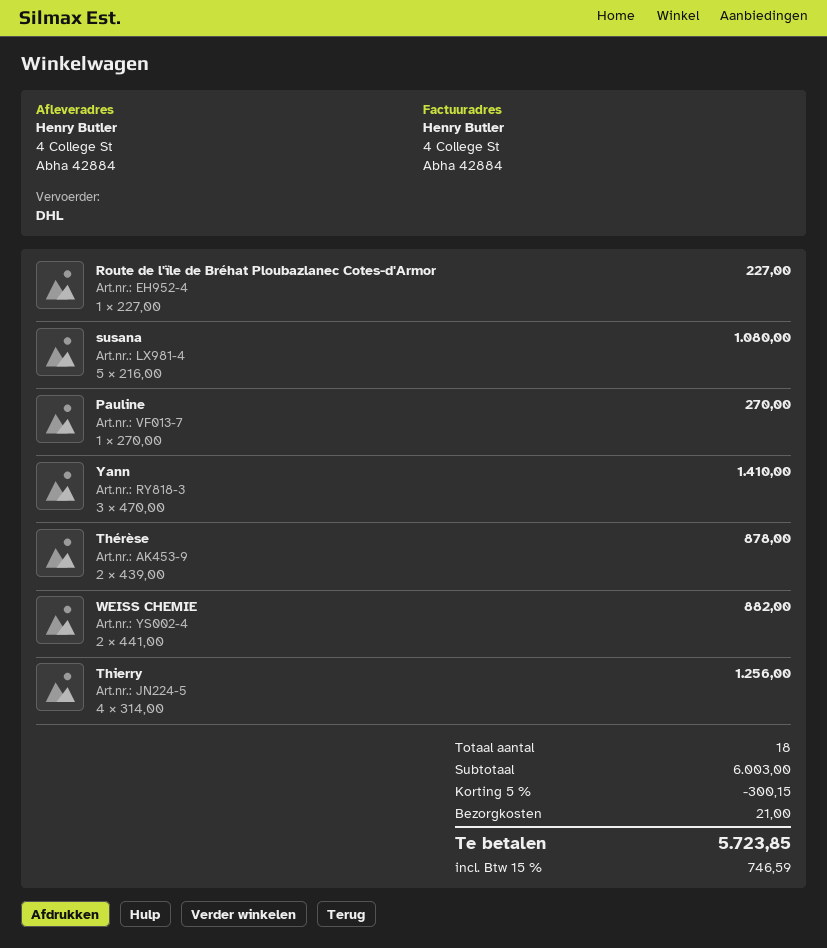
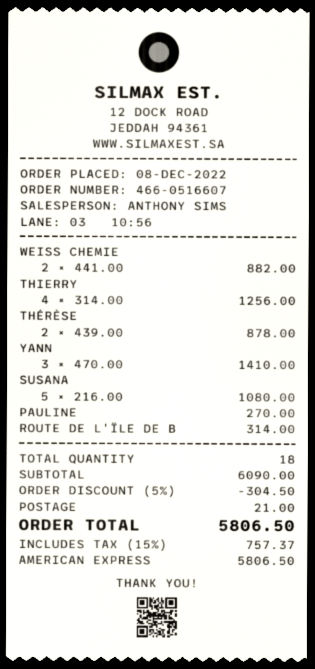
Route de l'ïle de Bréhat Ploubazlanec Cotes-d'Armor: 1 x 227.00 = 227.00 -> 1 x 314.00 = 314.00
subtotal: 6003.00 -> 6090.00
discount: 5% = 300.15 -> 5% = 304.50
tax: 15% = 746.59 -> 15% = 757.37
total: 5723.85 -> 5806.50

